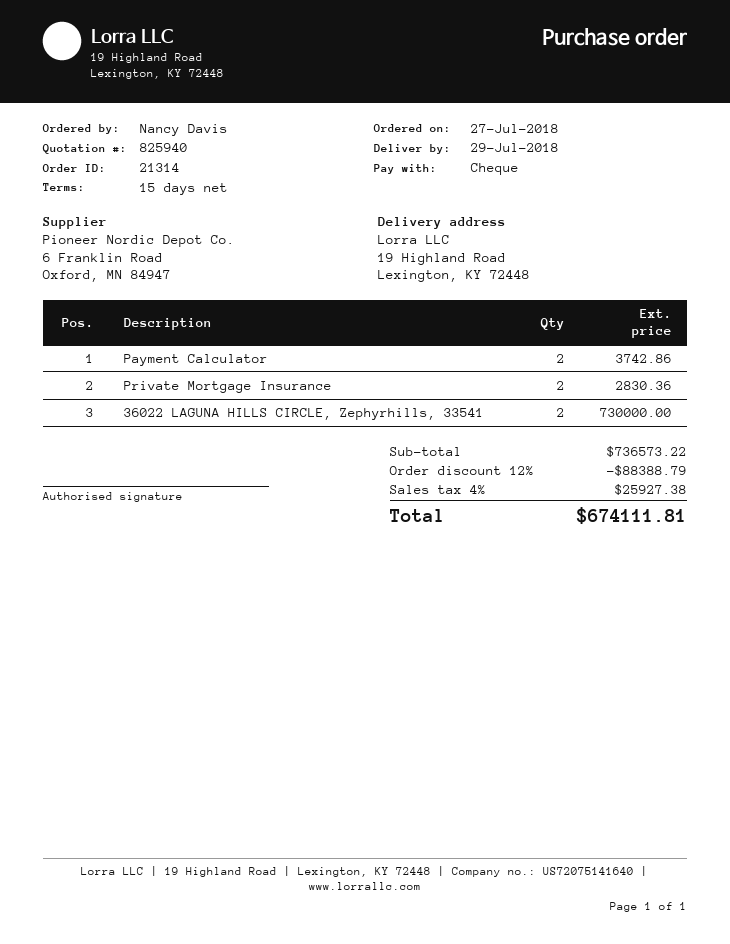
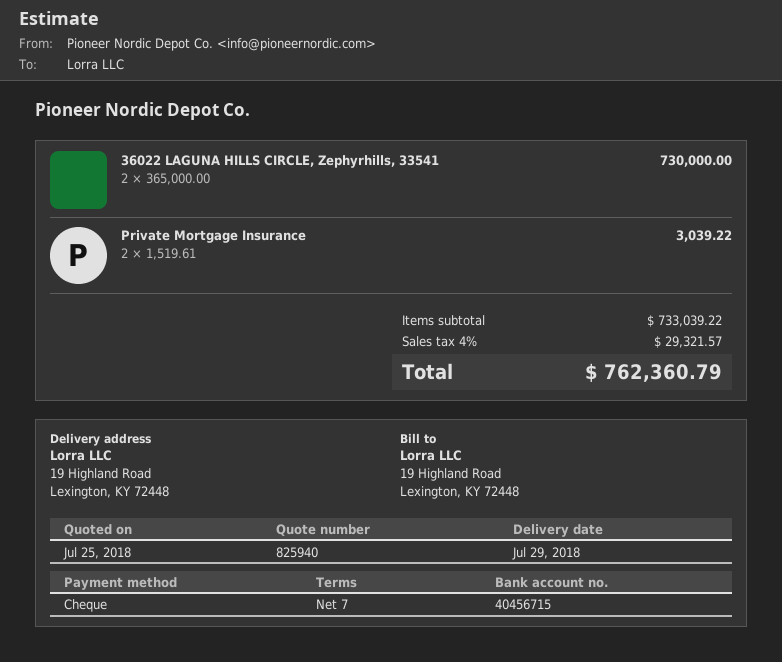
payment terms: 15 days -> 7 days
Payment Calculator: 2 for 3742.86 -> none
Private Mortgage Insurance: 2 for 2830.36 -> 2 for 3039.22
subtotal: 736573.22 -> 733039.22
discount: 12% = 88388.79 -> none
tax: 4% = 25927.38 -> 4% = 29321.57
total: 674111.81 -> 762360.79

